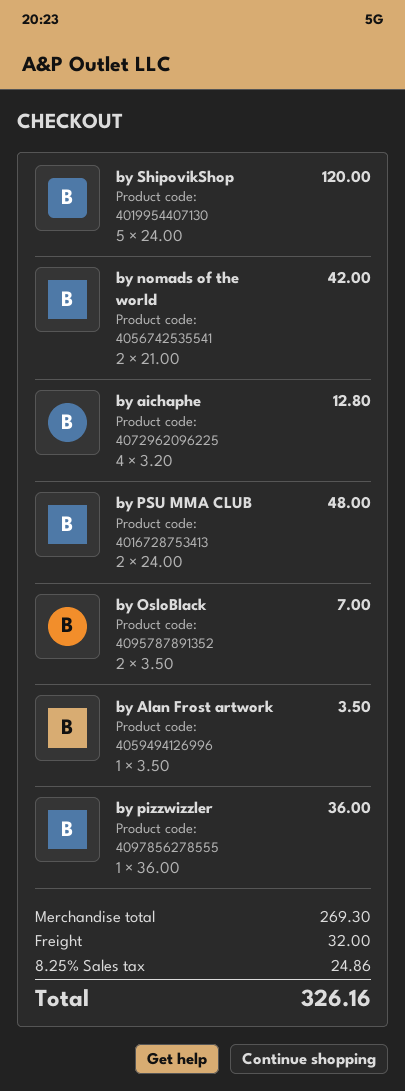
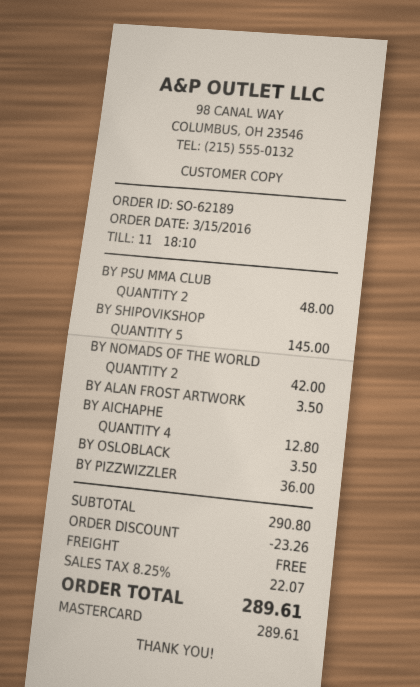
by ShipovikShop: 5 for 120.00 -> 5 for 145.00
by OsloBlack: 2 for 7.00 -> 1 for 3.50
subtotal: 269.30 -> 290.80
discount: none -> 23.26
shipping: 32.00 -> 0.00
tax: 8.25% = 24.86 -> 8.25% = 22.07
total: 326.16 -> 289.61

